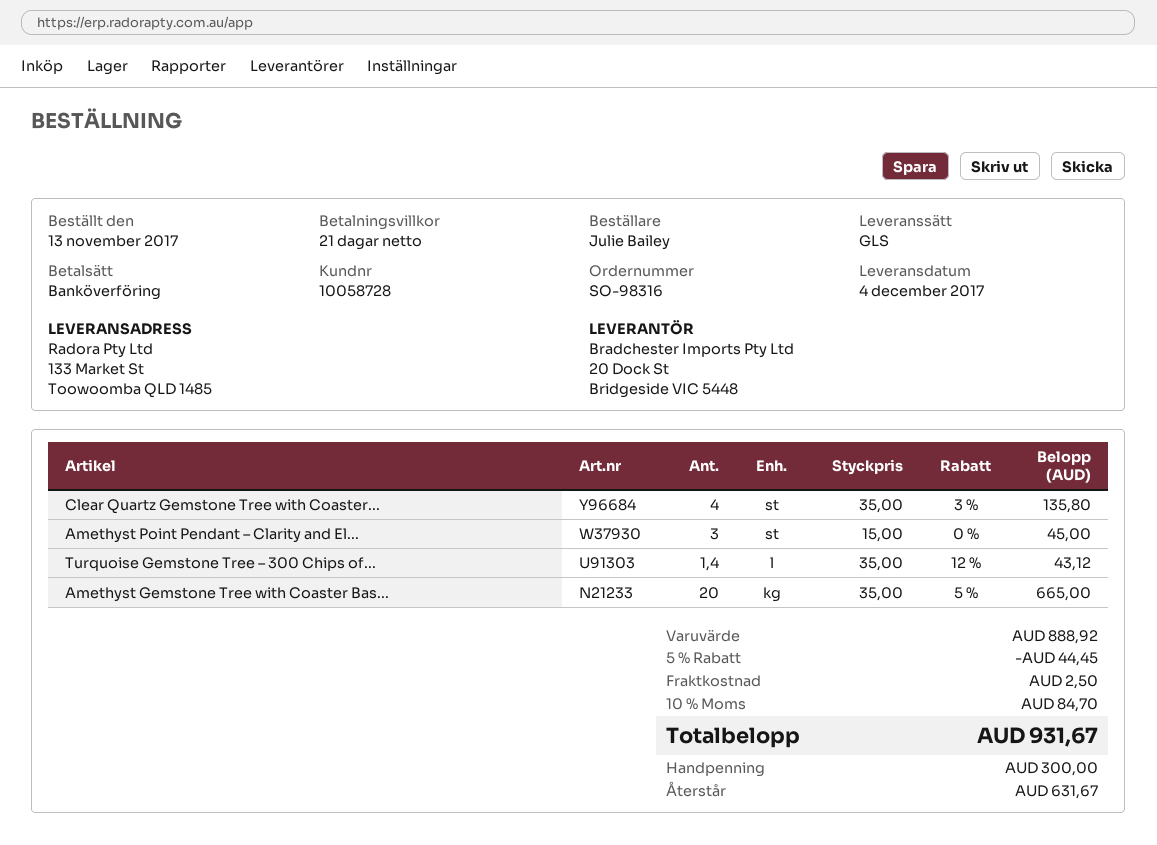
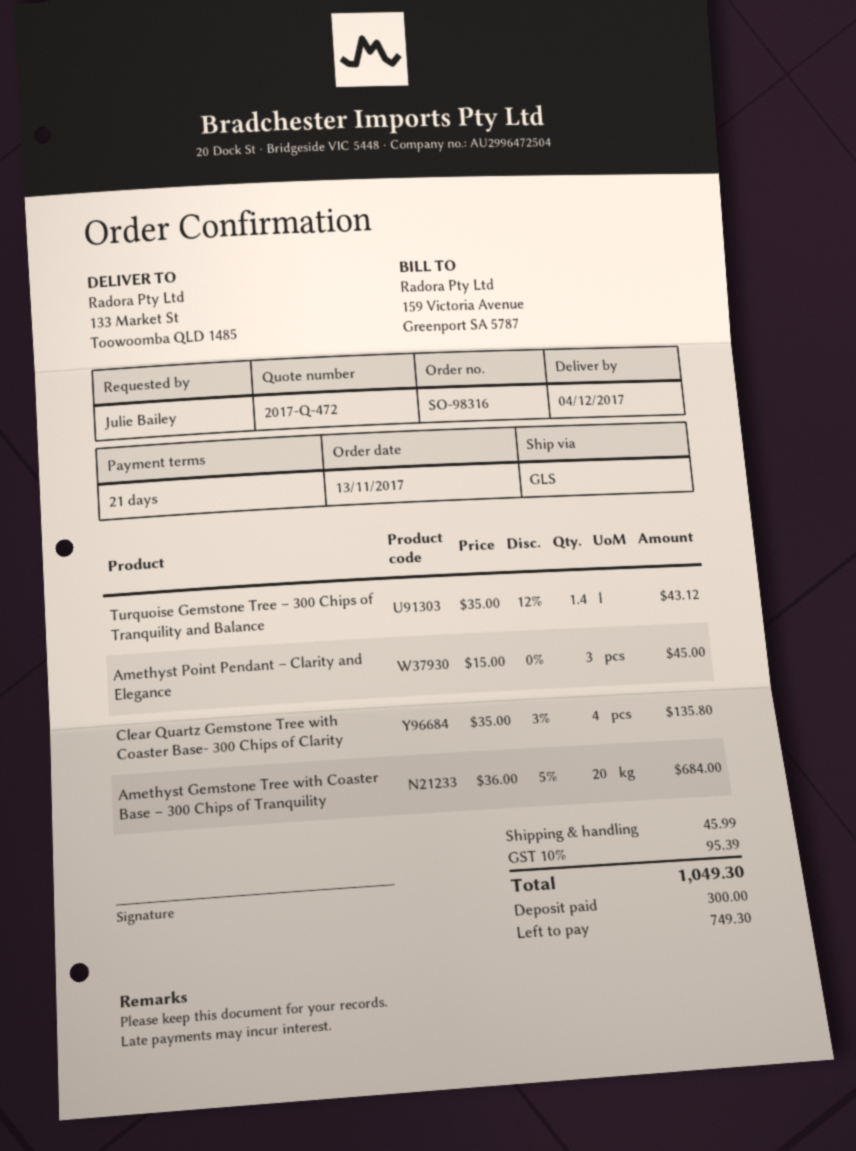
Amethyst Gemstone Tree with Coaster Bas...: 20 x 35.00 - 5% = 665.00 -> 20 x 36.00 - 5% = 684.00
discount: 5% = 44.45 -> none
shipping: 2.50 -> 45.99
tax: 10% = 84.70 -> 10% = 95.39
total: 931.67 -> 1049.30
balance: 631.67 -> 749.30

